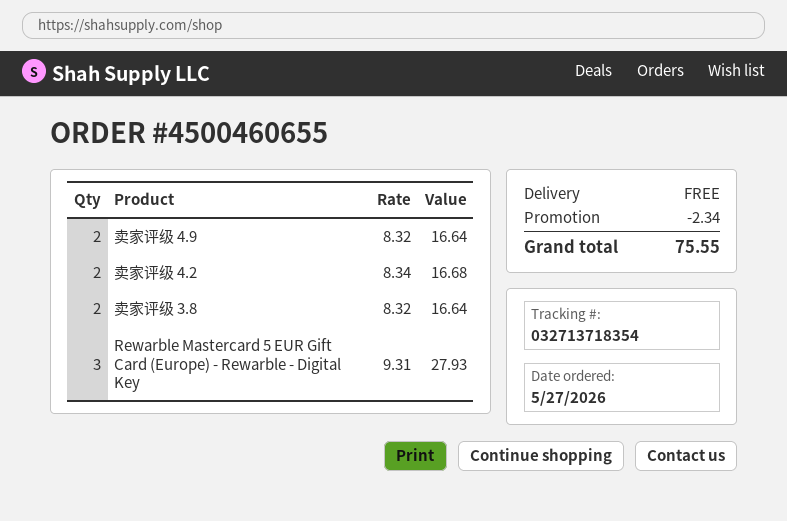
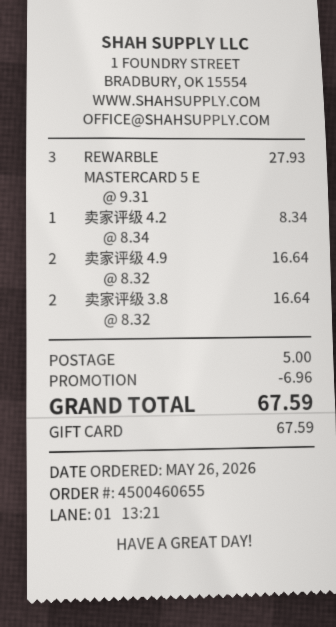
order date: 2026-05-27 -> 2026-05-26
卖家评级 4.2: 2 x 8.34 = 16.68 -> 1 x 8.34 = 8.34
discount: 2.34 -> 6.96
shipping: 0.00 -> 5.00
total: 75.55 -> 67.59

